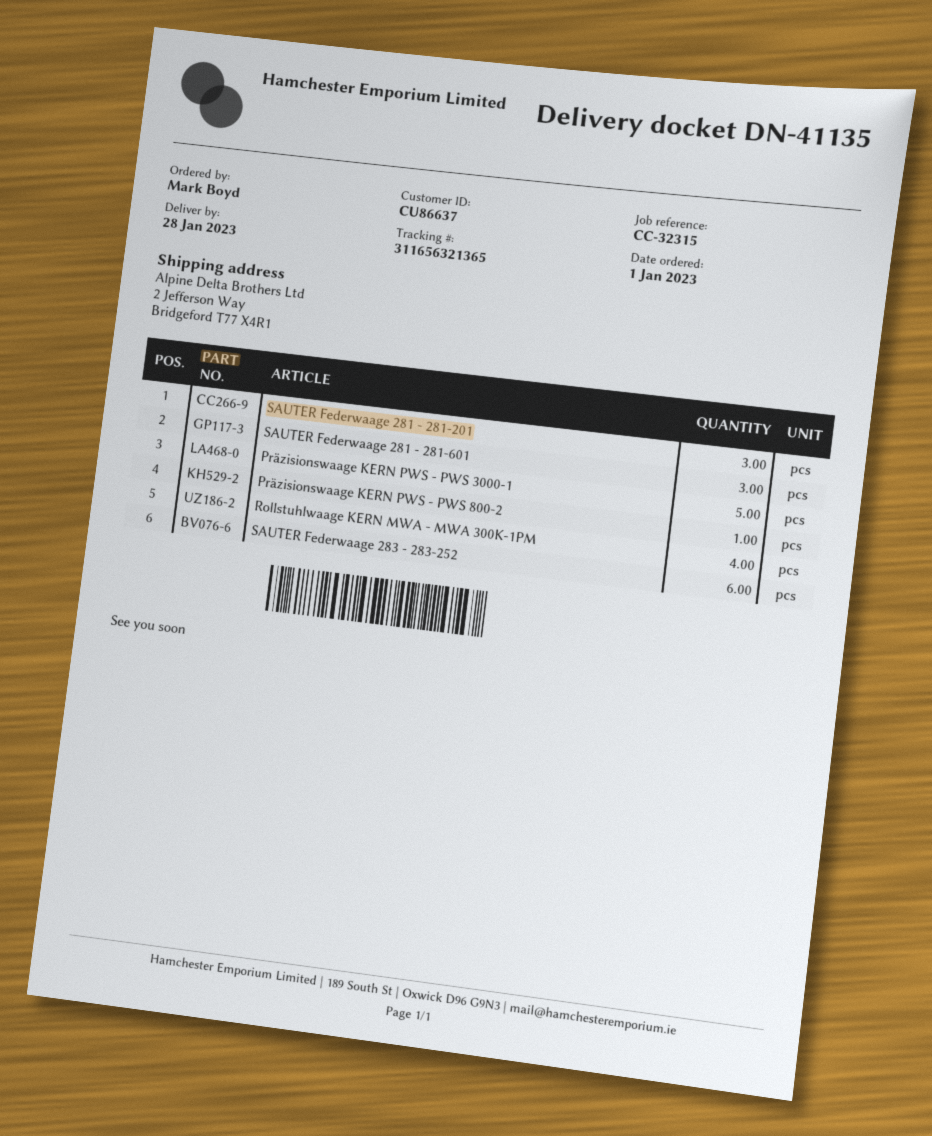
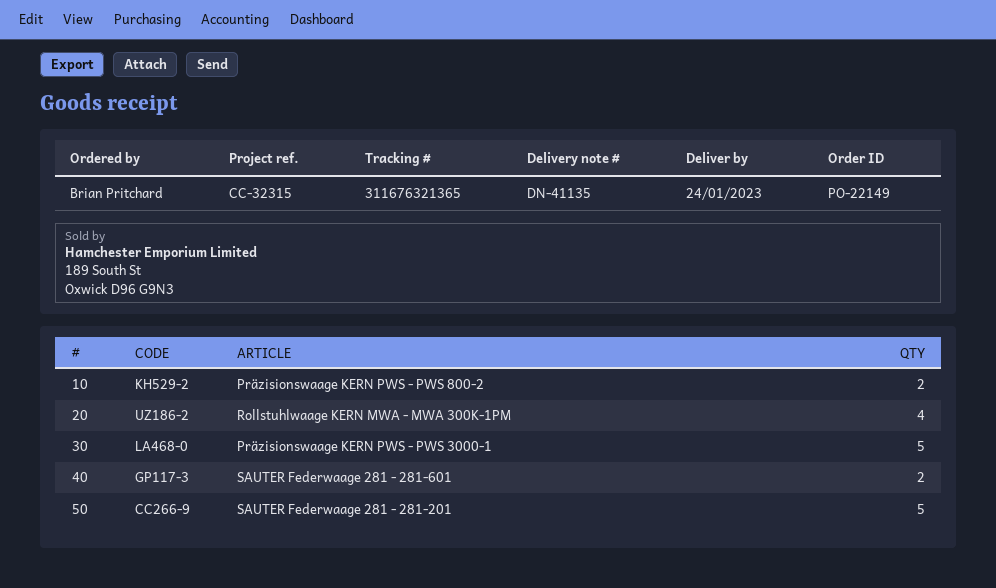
delivery date: 2023-01-28 -> 2023-01-24
ordered by: Mark Boyd -> Brian Pritchard
tracking number: 311656321365 -> 311676321365
SAUTER Federwaage 281 - 281-201: 3 -> 5
SAUTER Federwaage 281 - 281-601: 3 -> 2
Präzisionswaage KERN PWS - PWS 800-2: 1 -> 2
SAUTER Federwaage 283 - 283-252: 6 -> none

